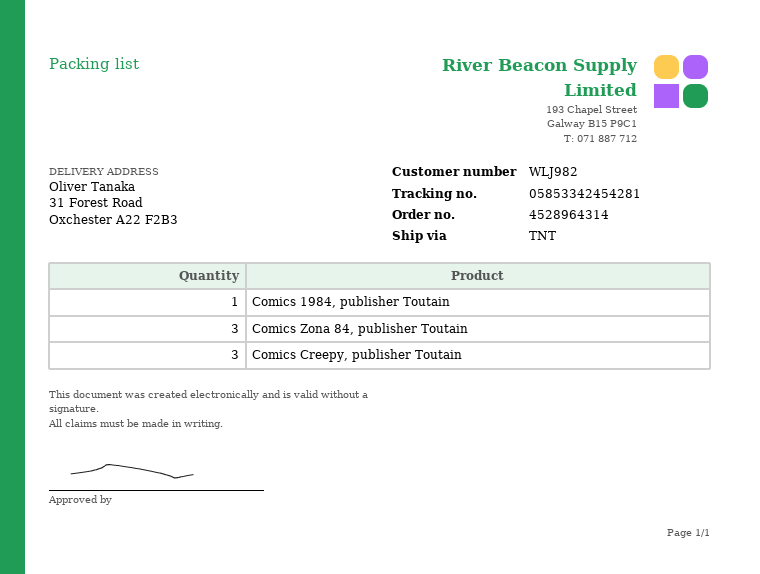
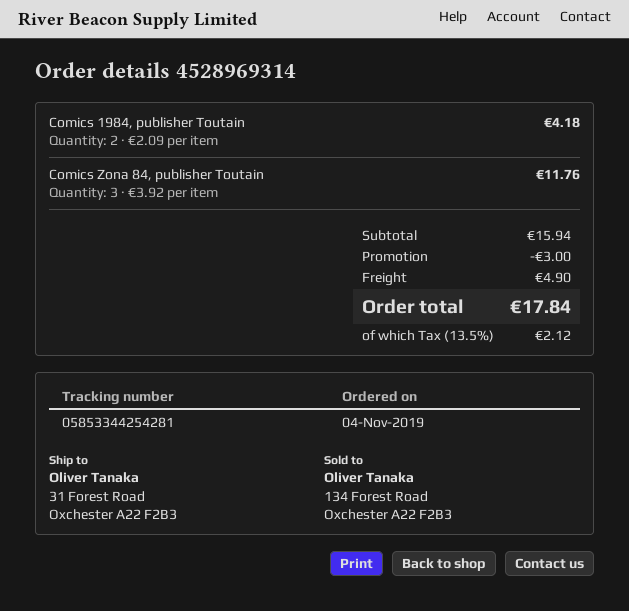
order number: 4528964314 -> 4528969314
tracking number: 05853342454281 -> 05853344254281
Comics 1984, publisher Toutain: 1 -> 2
Comics Creepy, publisher Toutain: 3 -> none

